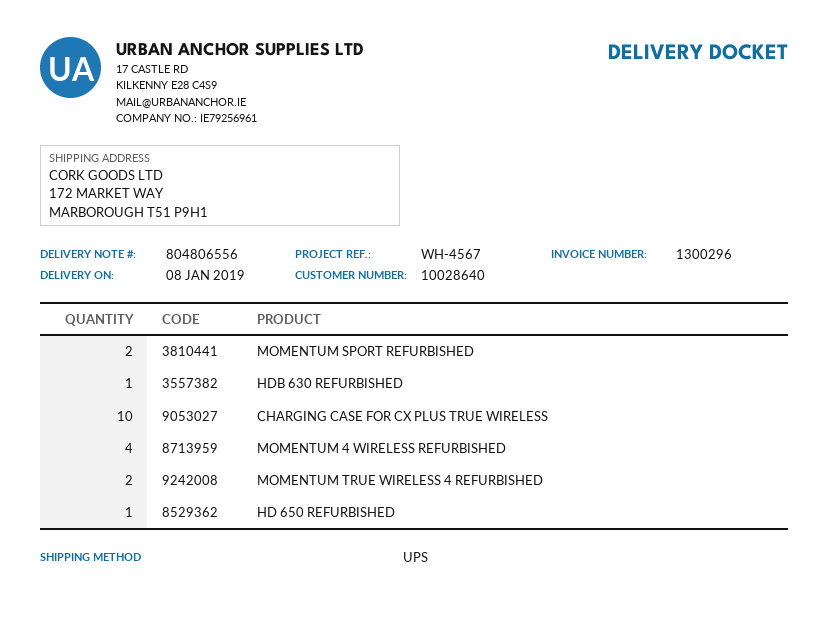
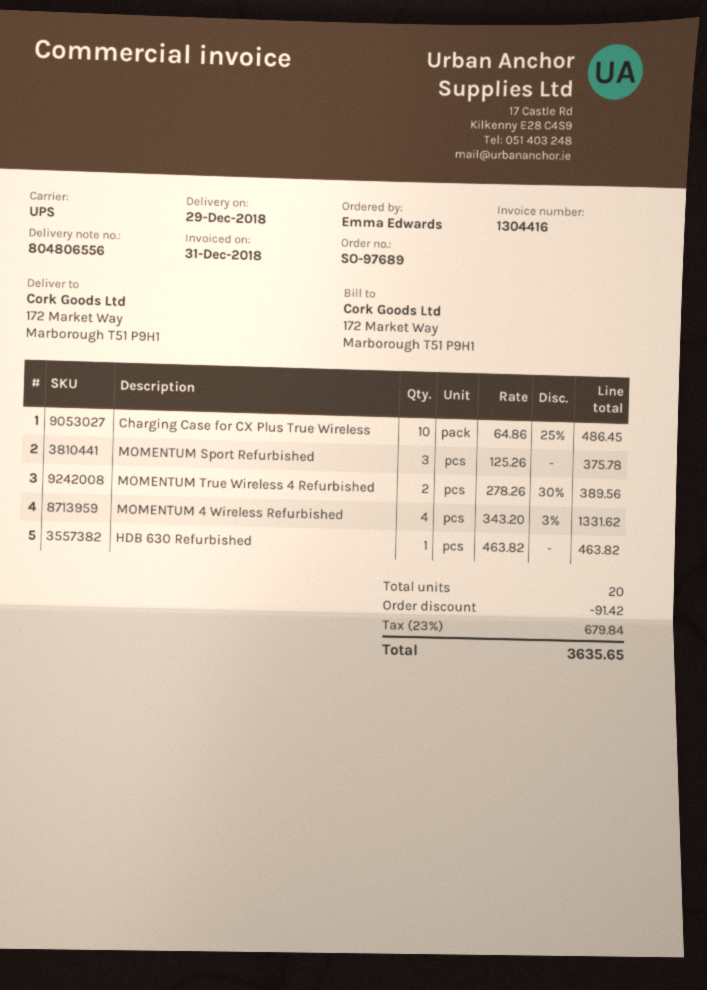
delivery date: 2019-01-08 -> 2018-12-29
invoice number: 1300296 -> 1304416
MOMENTUM SPORT REFURBISHED: 2 -> 3
HD 650 REFURBISHED: 1 -> none

